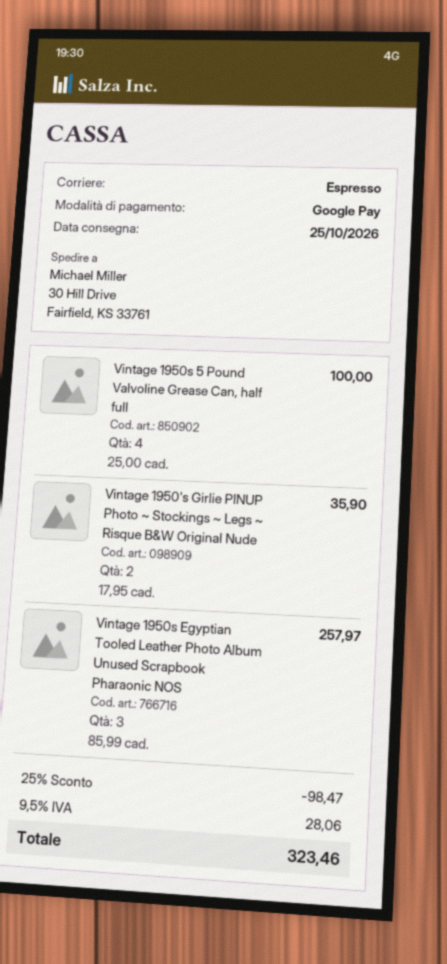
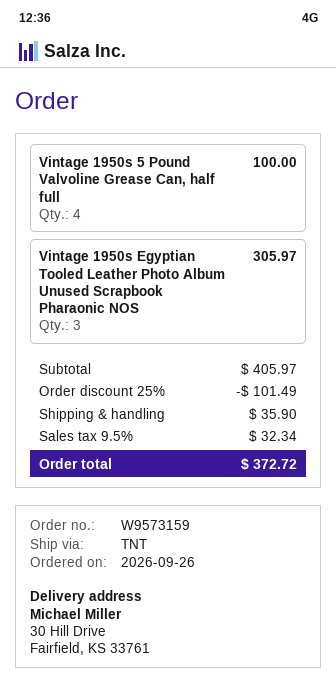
shipping method: express -> TNT
Vintage 1950's Girlie PINUP Photo ~ Stockings ~ Legs ~ Risque B&W Original Nude: 2 for 35.90 -> none
Vintage 1950s Egyptian Tooled Leather Photo Album Unused Scrapbook Pharaonic NOS: 3 for 257.97 -> 3 for 305.97
discount: 25% = 98.47 -> 25% = 101.49
shipping: none -> 35.90
tax: 9.5% = 28.06 -> 9.5% = 32.34
total: 323.46 -> 372.72

